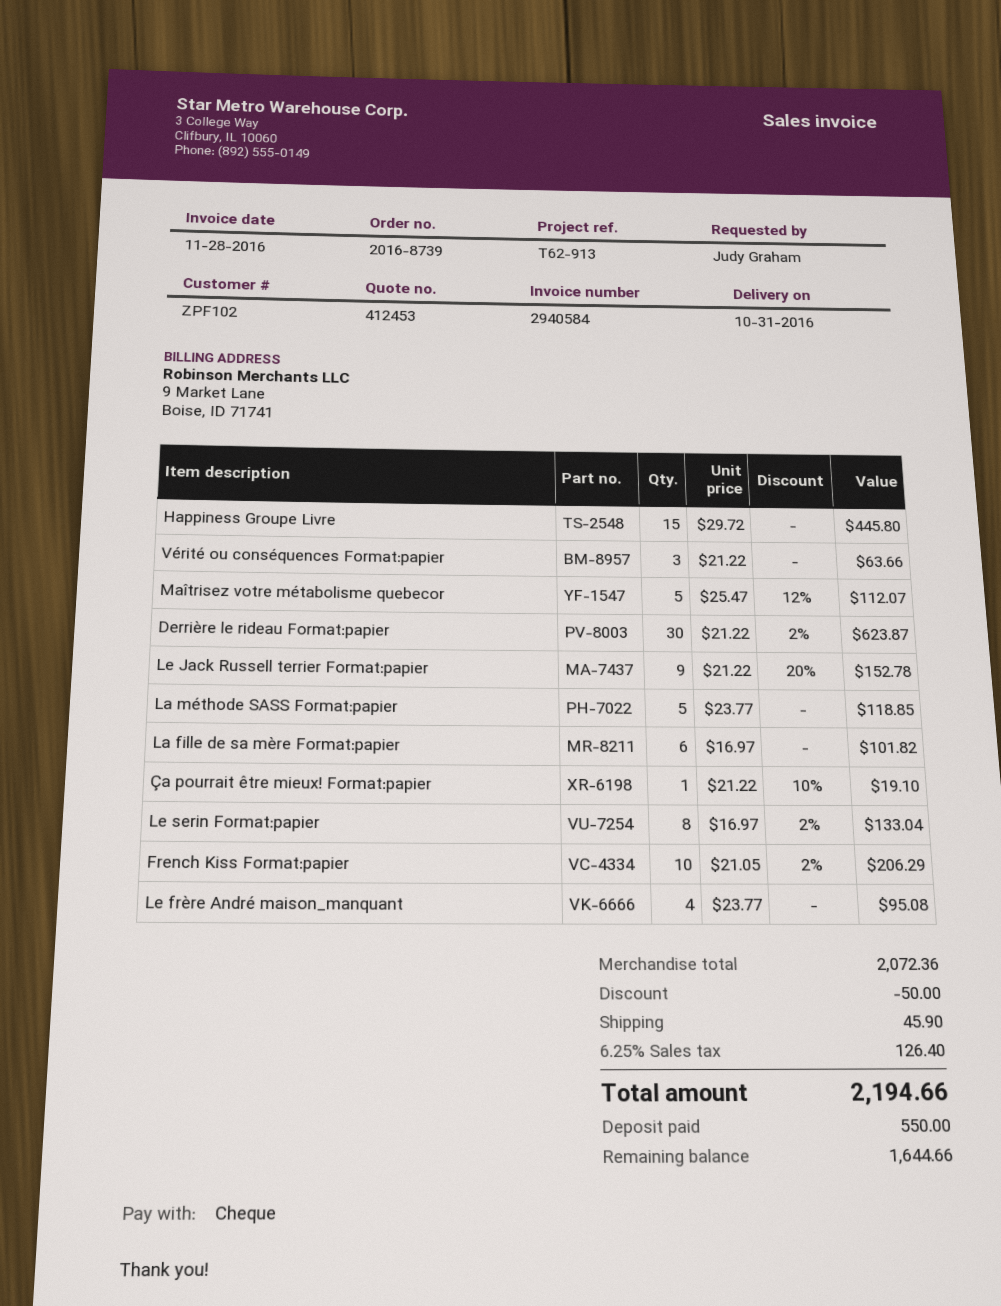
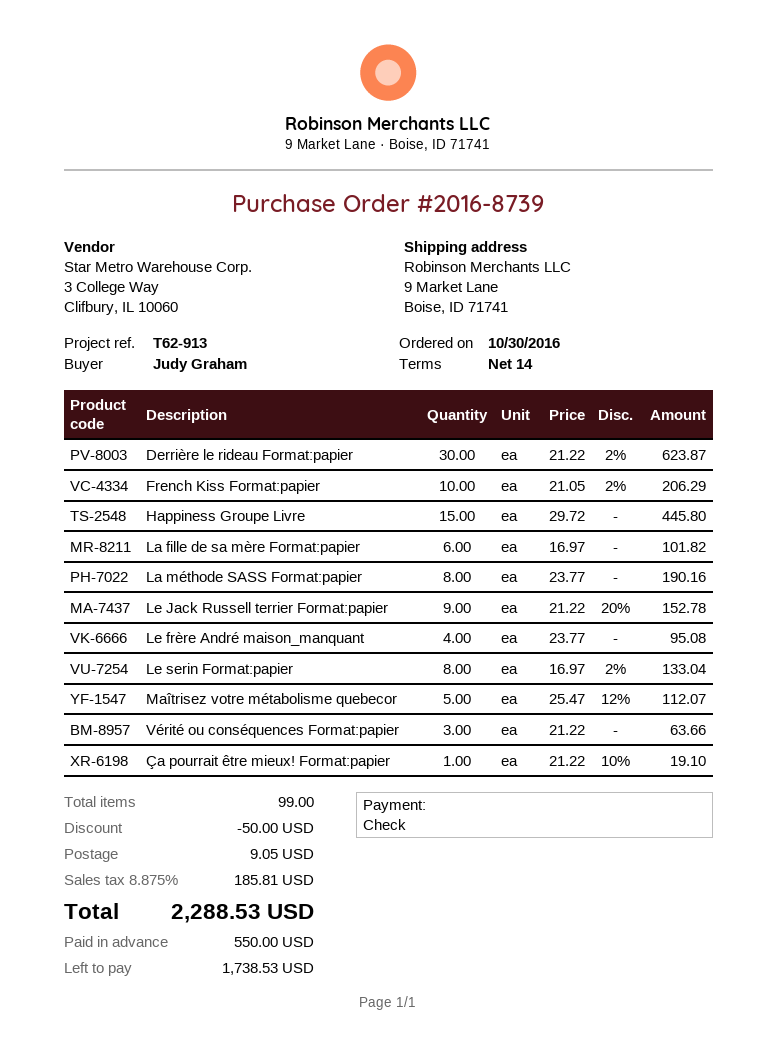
La méthode SASS Format:papier: 5 x 23.77 = 118.85 -> 8 x 23.77 = 190.16
shipping: 45.90 -> 9.05
tax: 6.25% = 126.40 -> 8.875% = 185.81
total: 2194.66 -> 2288.53
balance: 1644.66 -> 1738.53

